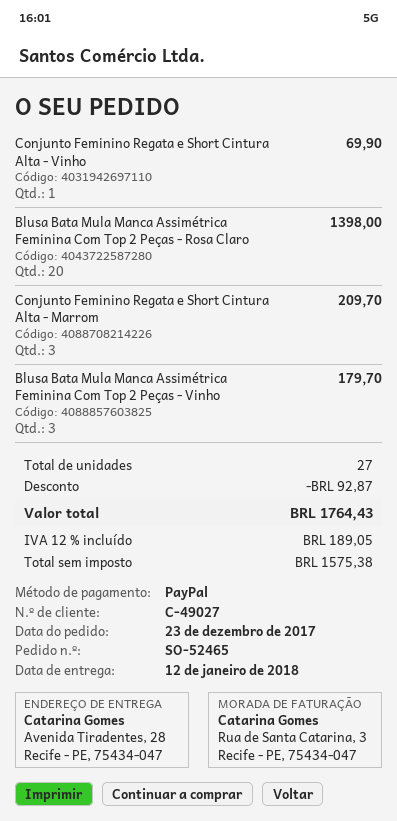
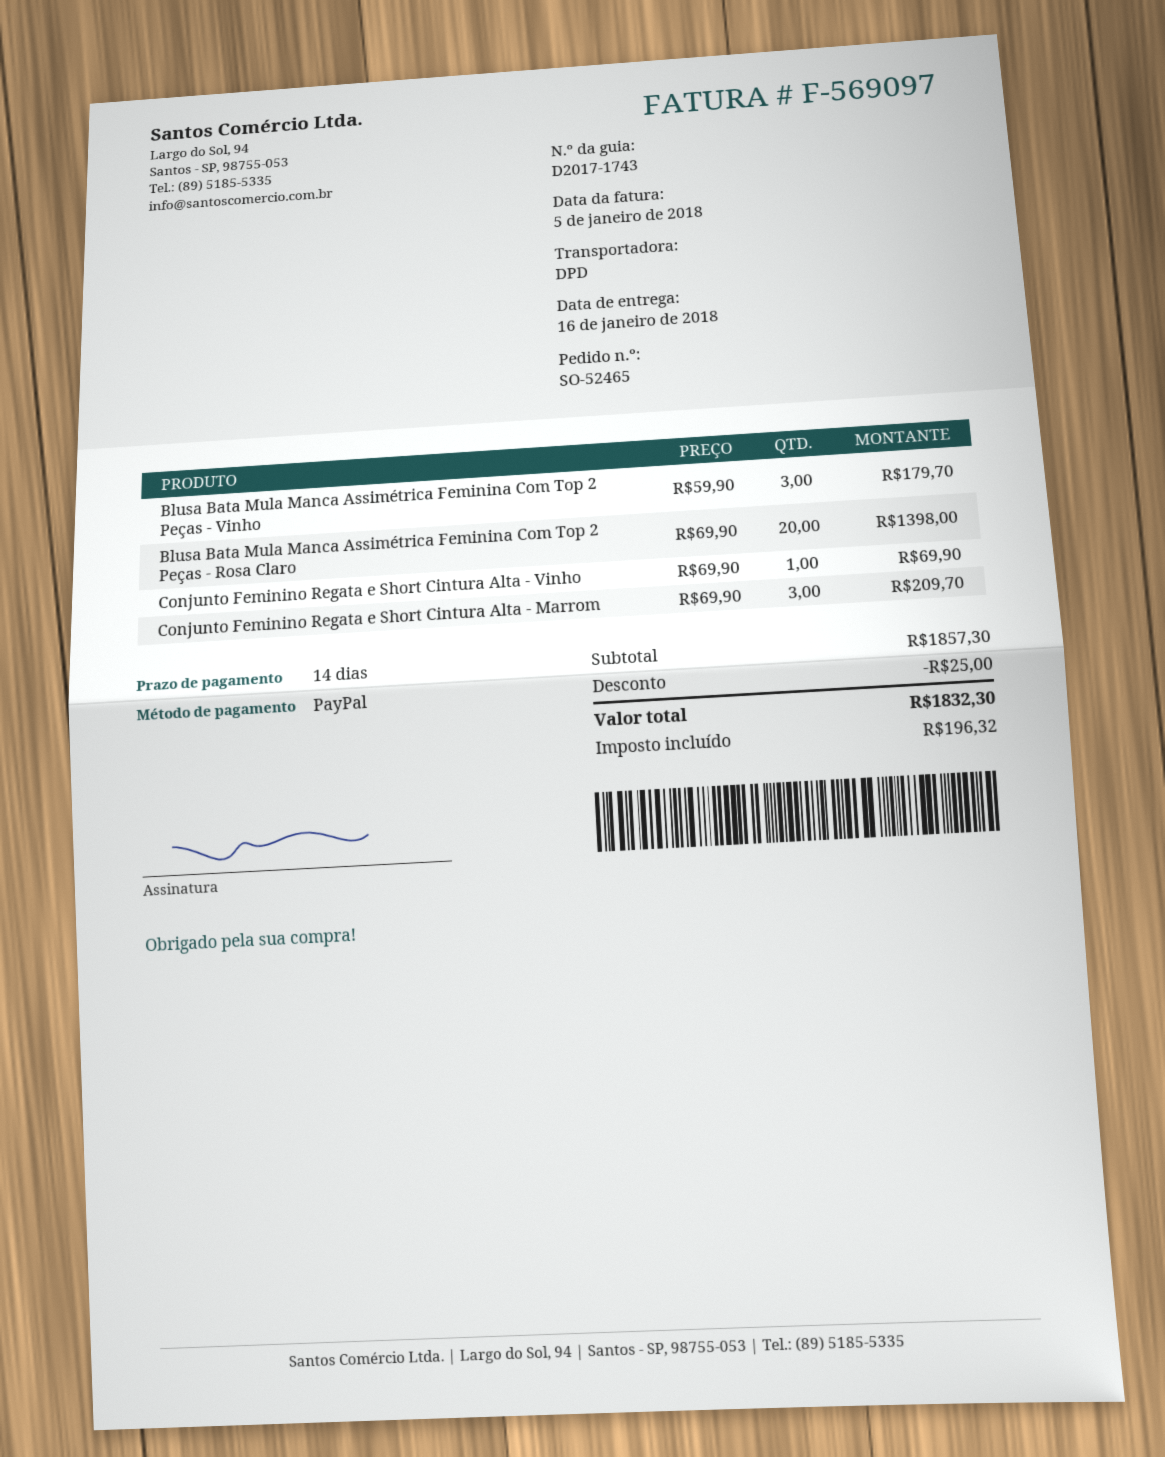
delivery date: 2018-01-12 -> 2018-01-16
discount: 92.87 -> 25.00
tax: 189.05 -> 196.32
total: 1764.43 -> 1832.30

